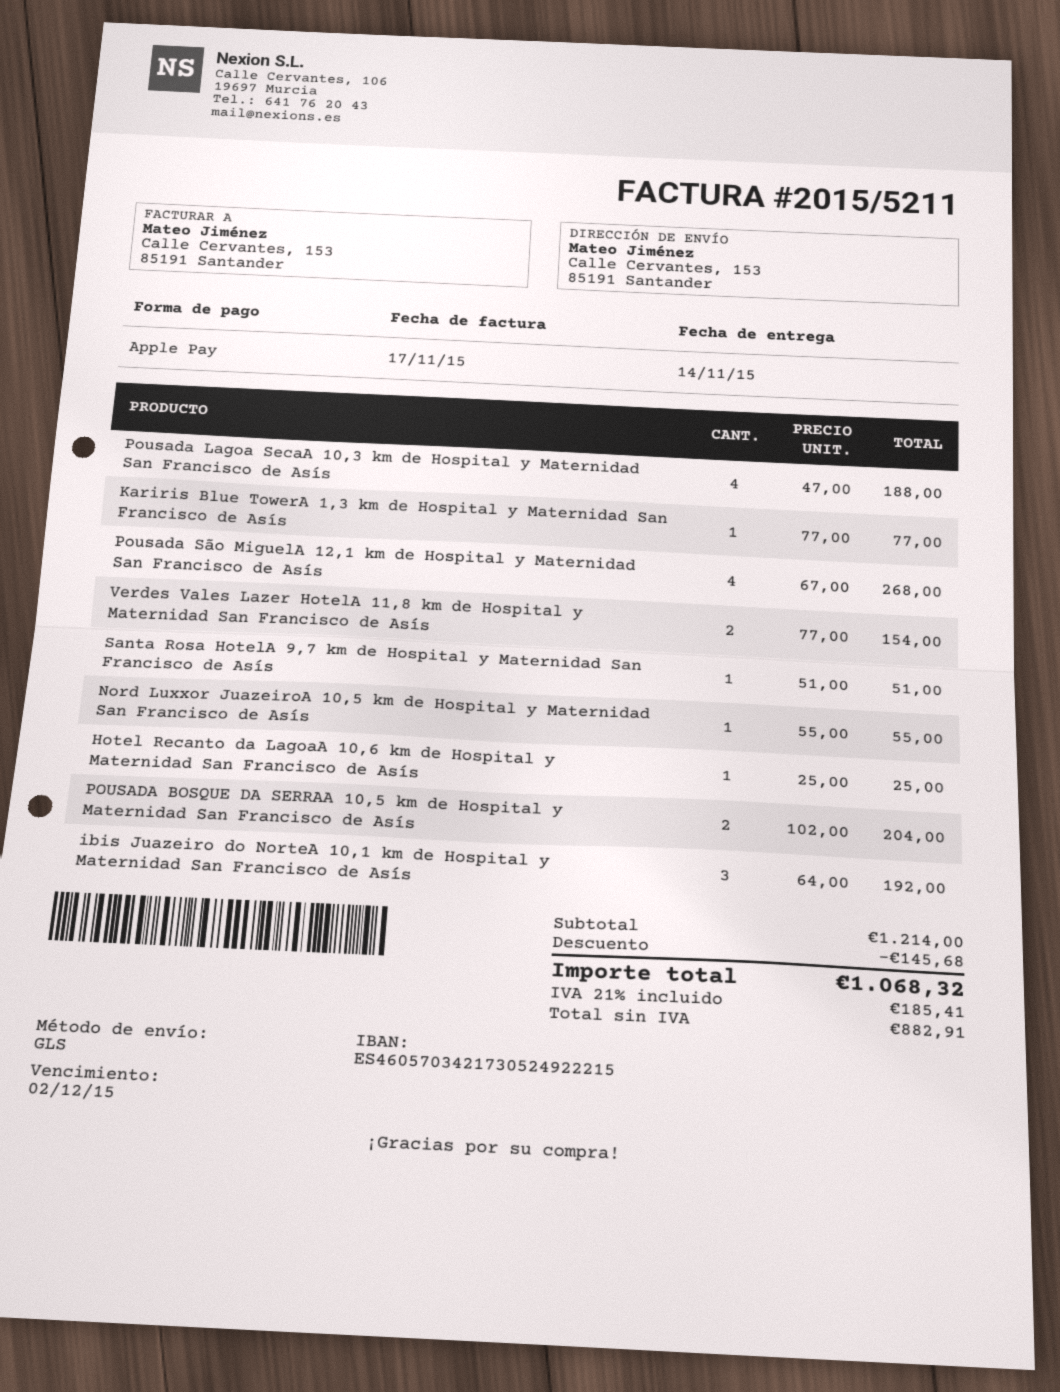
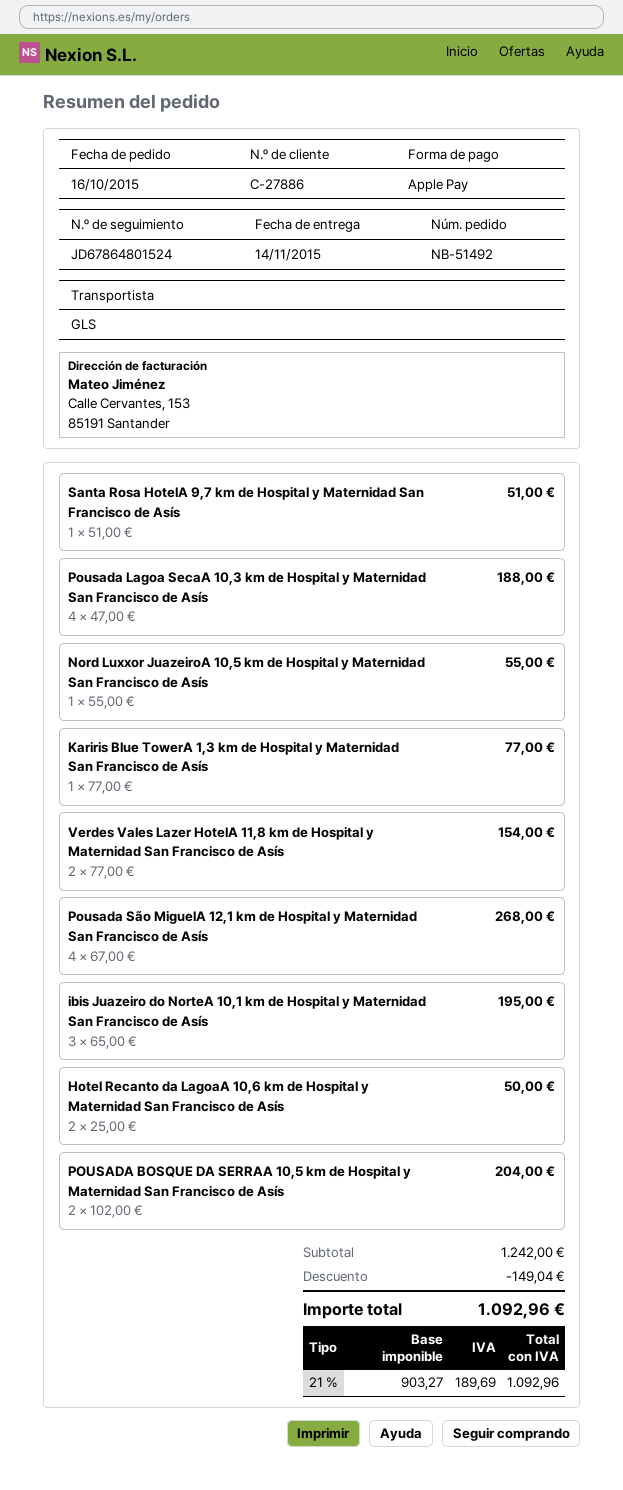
Hotel Recanto da LagoaA 10,6 km de Hospital y Maternidad San Francisco de Asís: 1 x 25.00 = 25.00 -> 2 x 25.00 = 50.00
ibis Juazeiro do NorteA 10,1 km de Hospital y Maternidad San Francisco de Asís: 3 x 64.00 = 192.00 -> 3 x 65.00 = 195.00
subtotal: 1214.00 -> 1242.00
discount: 145.68 -> 149.04
net: 882.91 -> 903.27
tax: 21% = 185.41 -> 21% = 189.69
total: 1068.32 -> 1092.96

